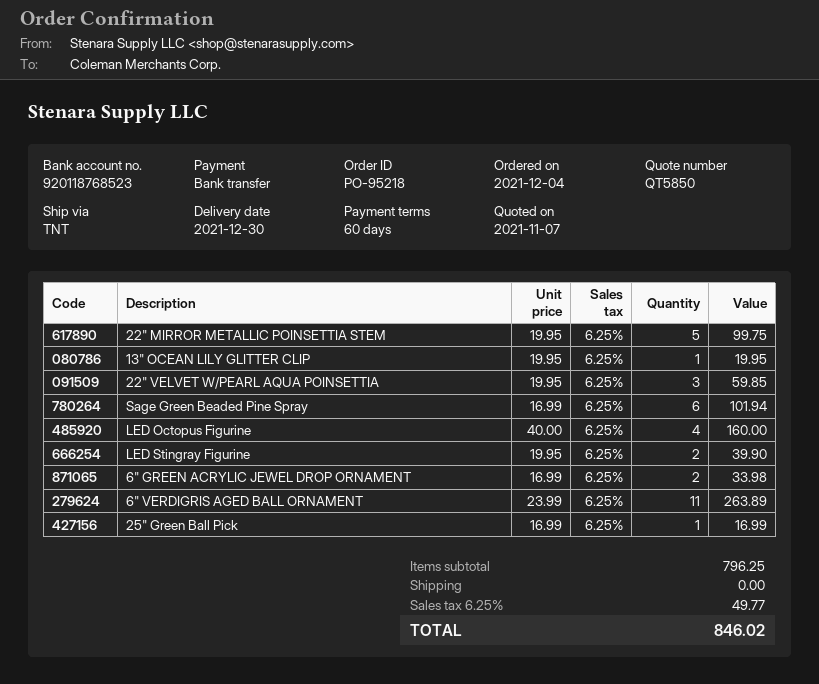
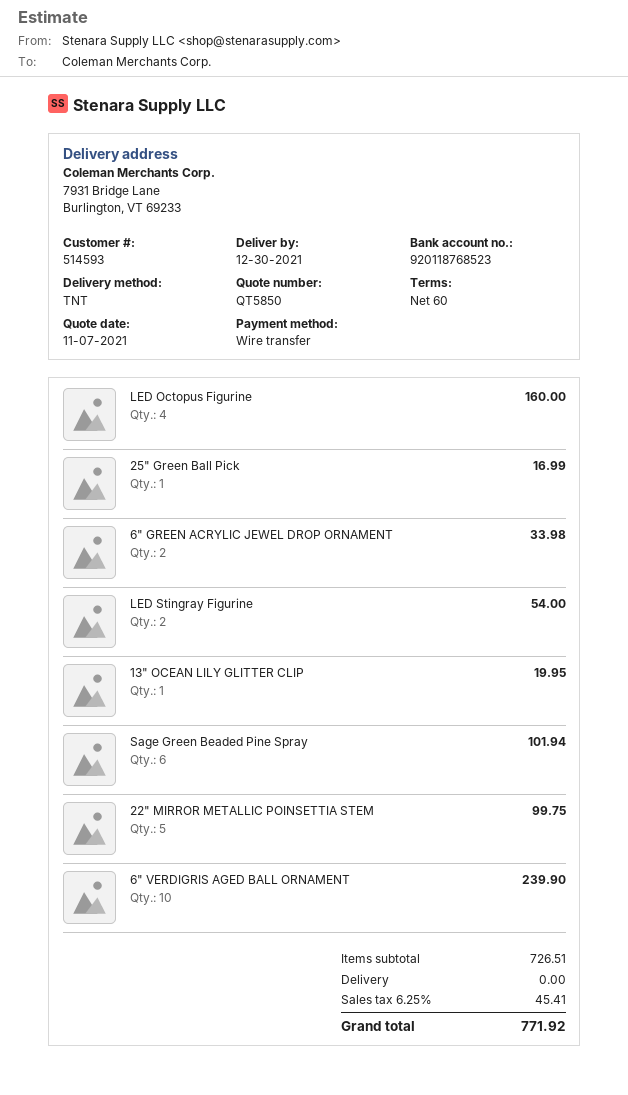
22" VELVET W/PEARL AQUA POINSETTIA: 3 for 59.85 -> none
LED Stingray Figurine: 2 for 39.90 -> 2 for 54.00
6" VERDIGRIS AGED BALL ORNAMENT: 11 for 263.89 -> 10 for 239.90
subtotal: 796.25 -> 726.51
tax: 6.25% = 49.77 -> 6.25% = 45.41
total: 846.02 -> 771.92

